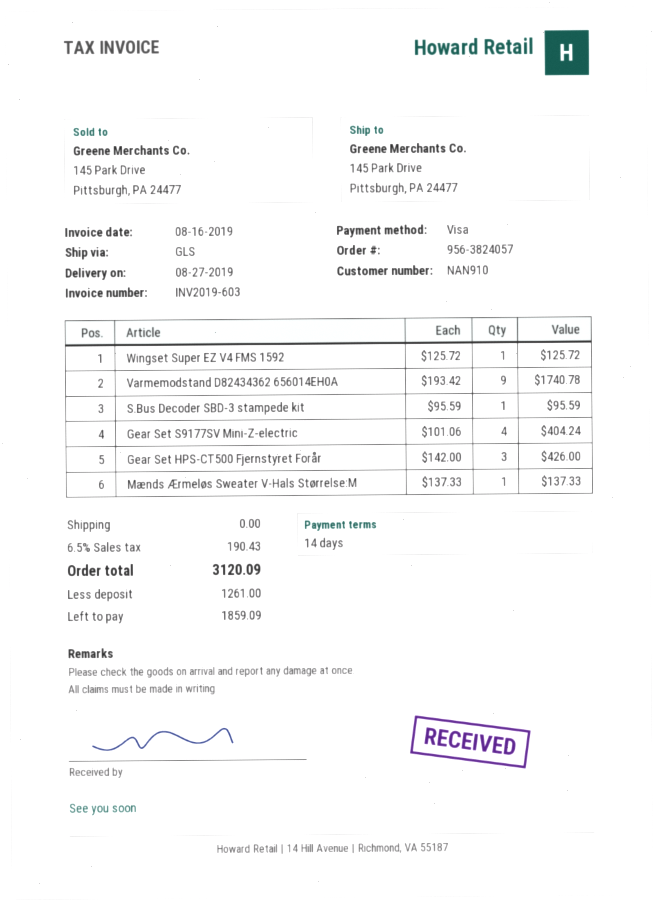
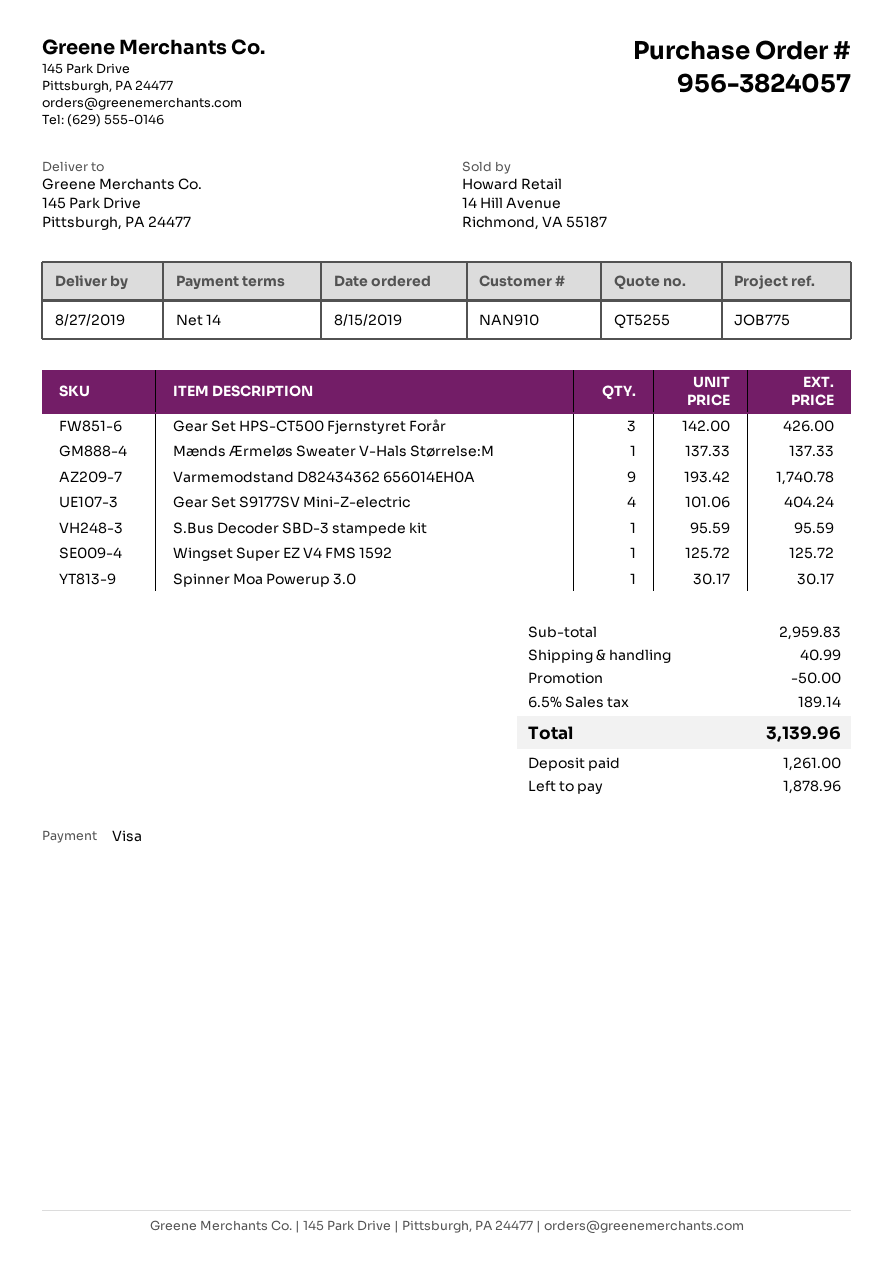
Spinner Moa Powerup 3.0: none -> 1 x 30.17 = 30.17
discount: none -> 50.00
shipping: 0.00 -> 40.99
tax: 6.5% = 190.43 -> 6.5% = 189.14
total: 3120.09 -> 3139.96
balance: 1859.09 -> 1878.96

